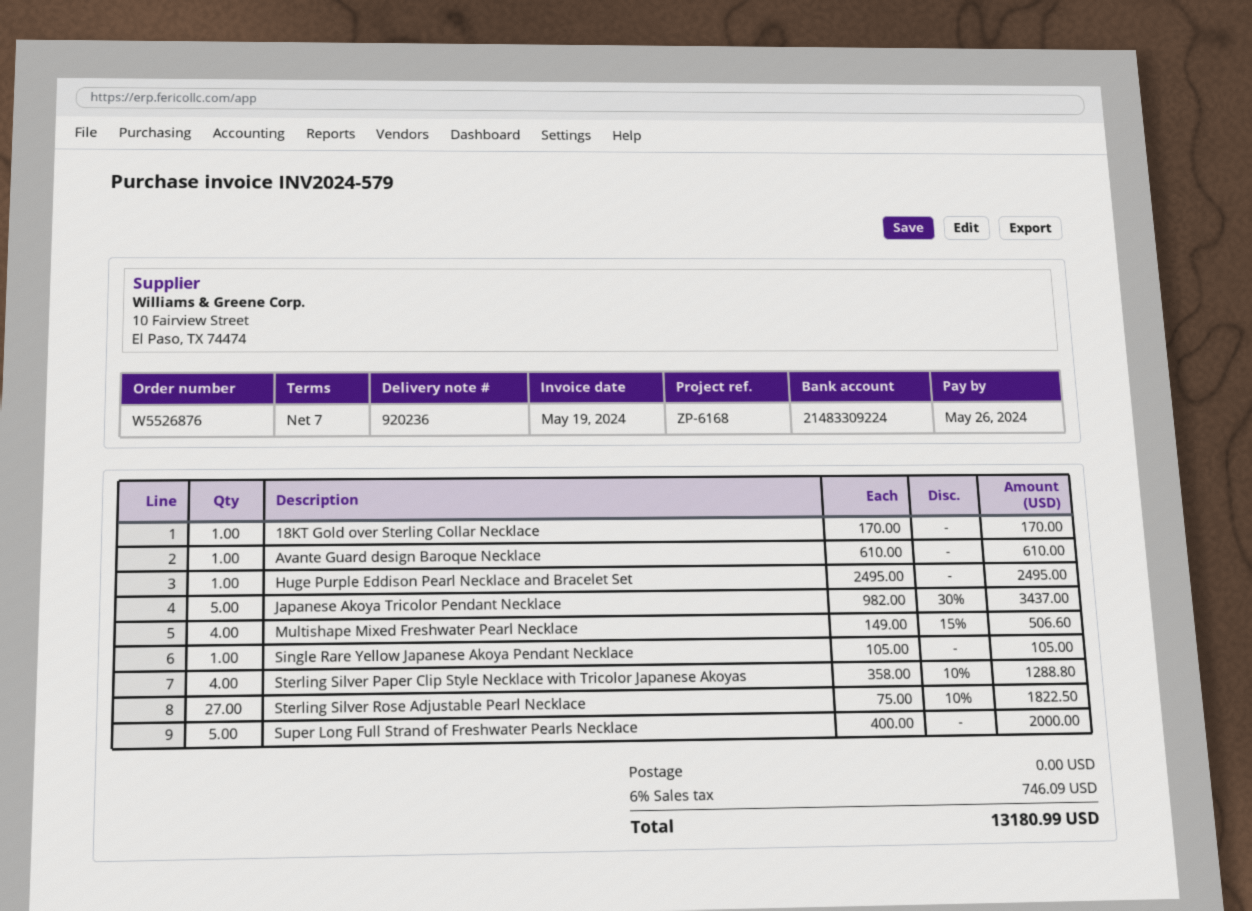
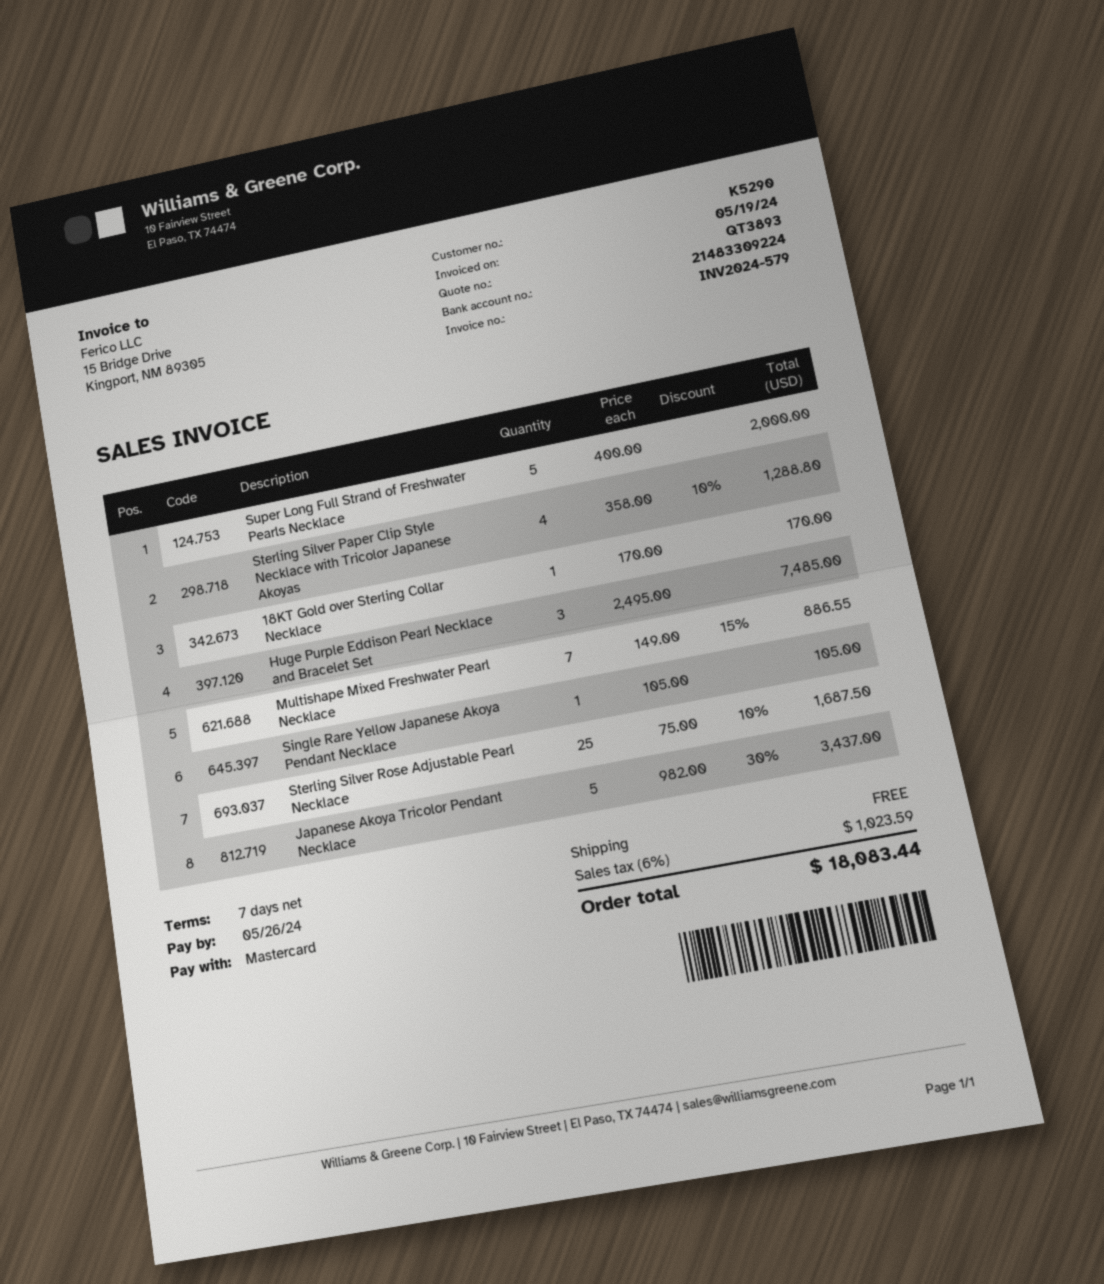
Avante Guard design Baroque Necklace: 1 x 610.00 = 610.00 -> none
Huge Purple Eddison Pearl Necklace and Bracelet Set: 1 x 2495.00 = 2495.00 -> 3 x 2495.00 = 7485.00
Multishape Mixed Freshwater Pearl Necklace: 4 x 149.00 - 15% = 506.60 -> 7 x 149.00 - 15% = 886.55
Sterling Silver Rose Adjustable Pearl Necklace: 27 x 75.00 - 10% = 1822.50 -> 25 x 75.00 - 10% = 1687.50
tax: 6% = 746.09 -> 6% = 1023.59
total: 13180.99 -> 18083.44

